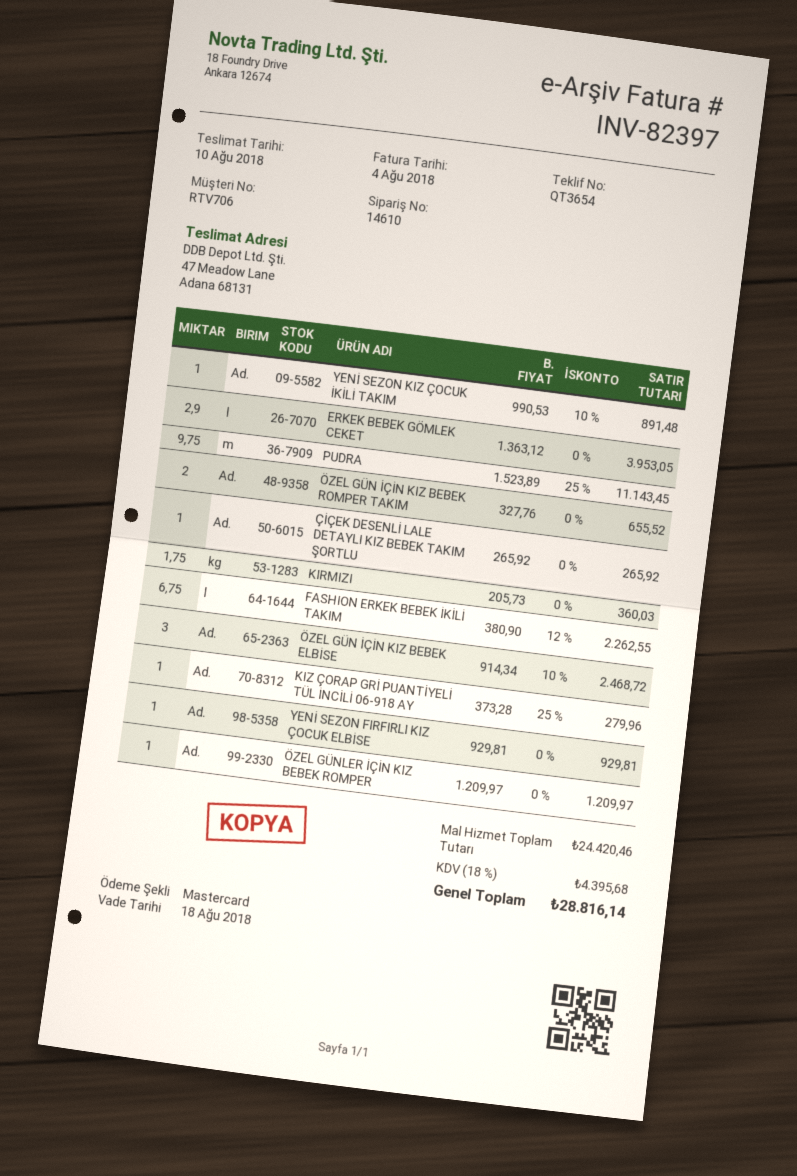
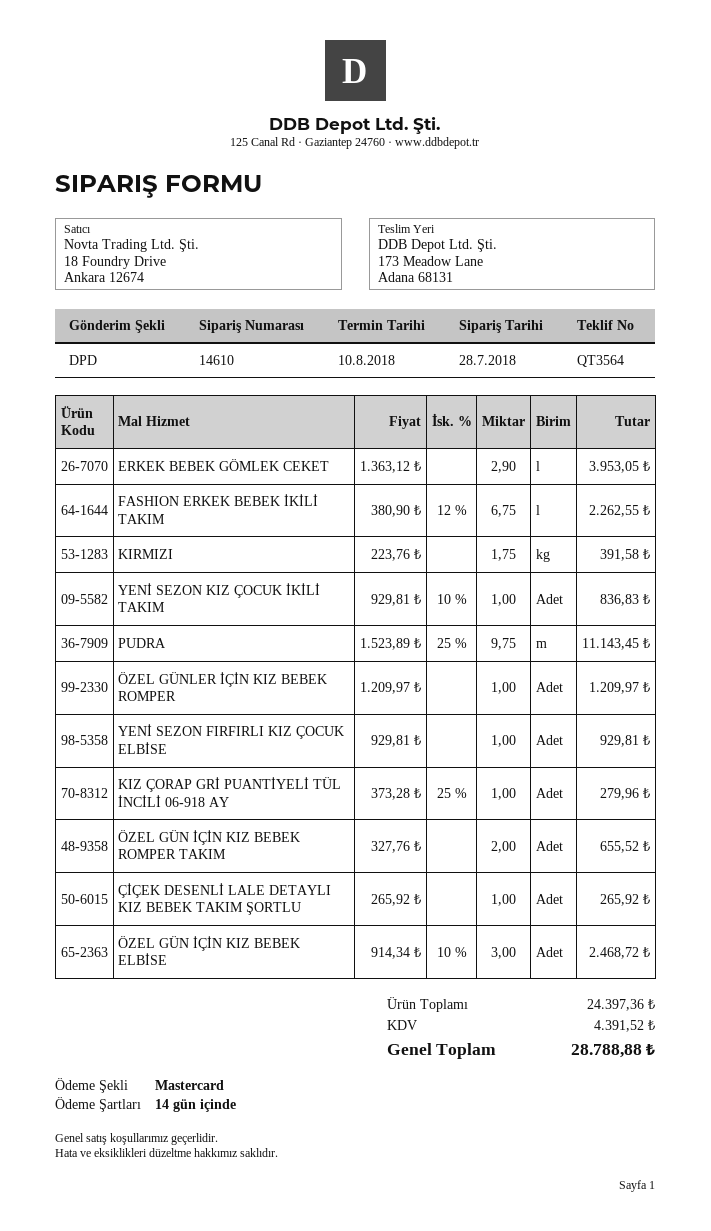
quote number: QT3654 -> QT3564
ship to: 47 Meadow Lane, Adana 68131 -> 173 Meadow Lane, Adana 68131
YENİ SEZON KIZ ÇOCUK İKİLİ TAKIM: 1 x 990.53 - 10% = 891.48 -> 1 x 929.81 - 10% = 836.83
KIRMIZI: 1.75 x 205.73 = 360.03 -> 1.75 x 223.76 = 391.58
subtotal: 24420.46 -> 24397.36
tax: 4395.68 -> 4391.52
total: 28816.14 -> 28788.88

